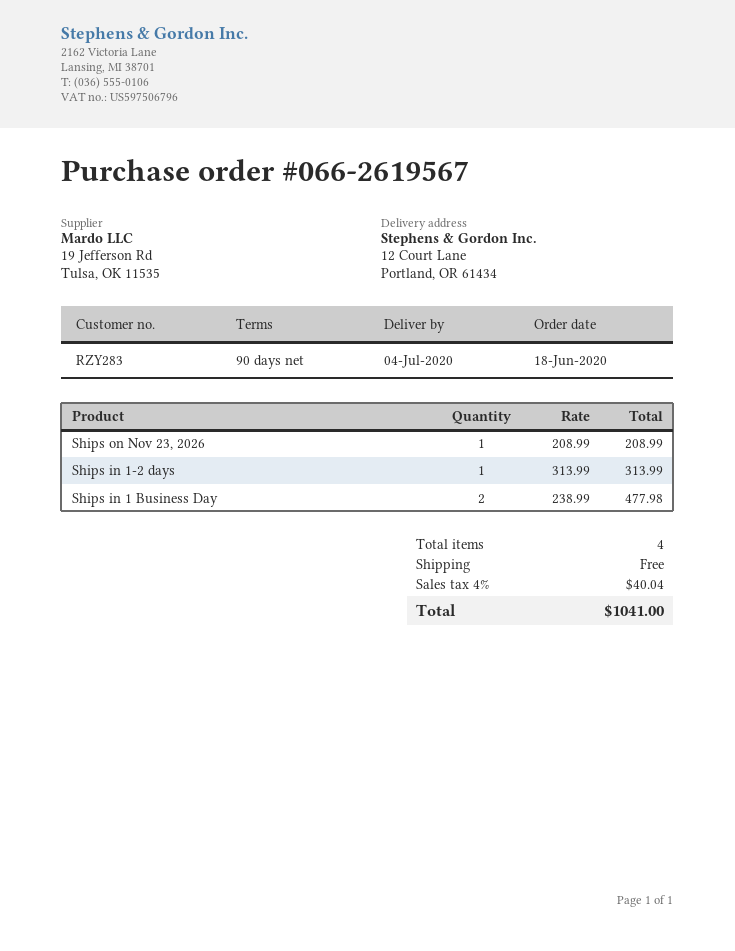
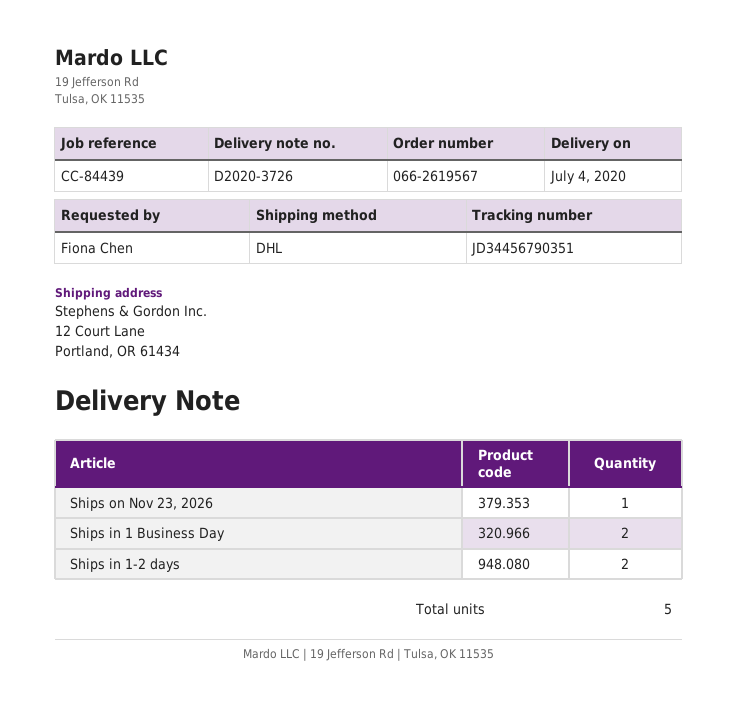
Ships in 1-2 days: 1 -> 2
total quantity: 4 -> 5

